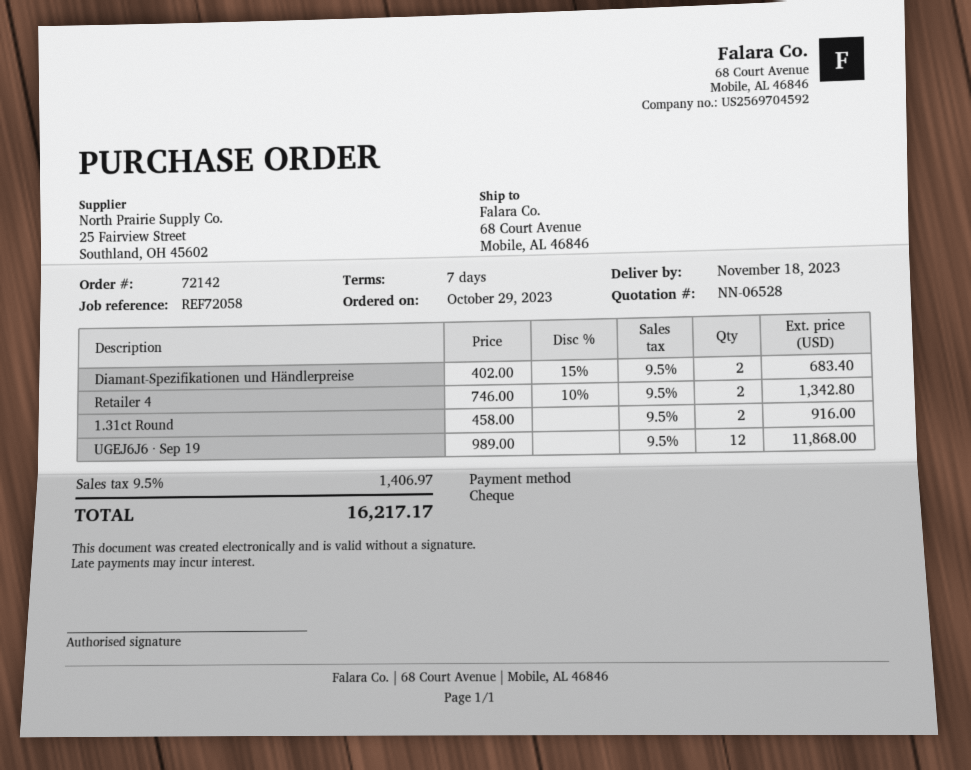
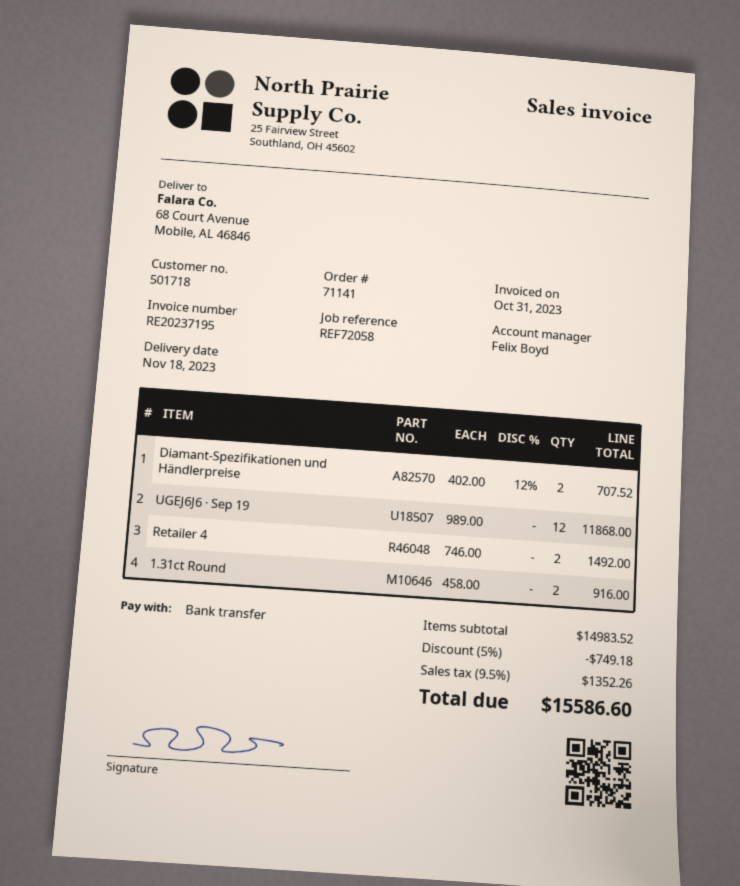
order number: 72142 -> 71141
payment method: cheque -> bank transfer
Diamant-Spezifikationen und Händlerpreise: 2 x 402.00 - 15% = 683.40 -> 2 x 402.00 - 12% = 707.52
Retailer 4: 2 x 746.00 - 10% = 1342.80 -> 2 x 746.00 = 1492.00
discount: none -> 5% = 749.18
tax: 9.5% = 1406.97 -> 9.5% = 1352.26
total: 16217.17 -> 15586.60

